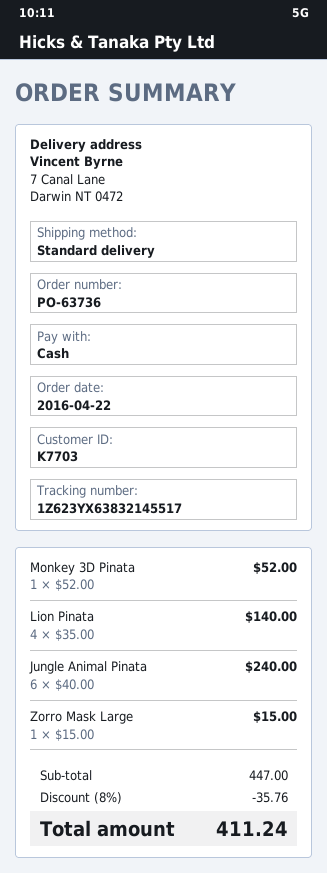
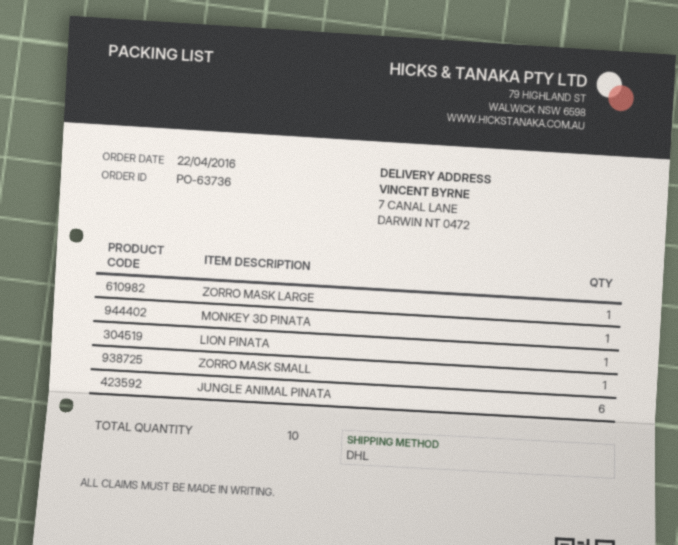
shipping method: standard -> DHL
Lion Pinata: 4 -> 1
ZORRO MASK SMALL: none -> 1

